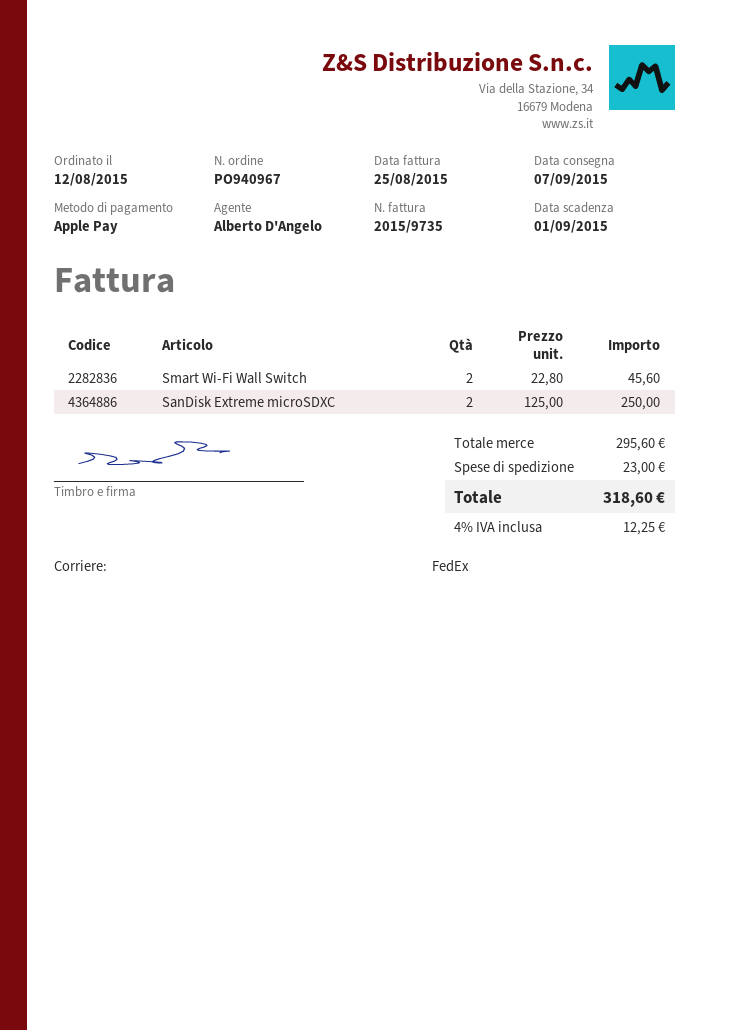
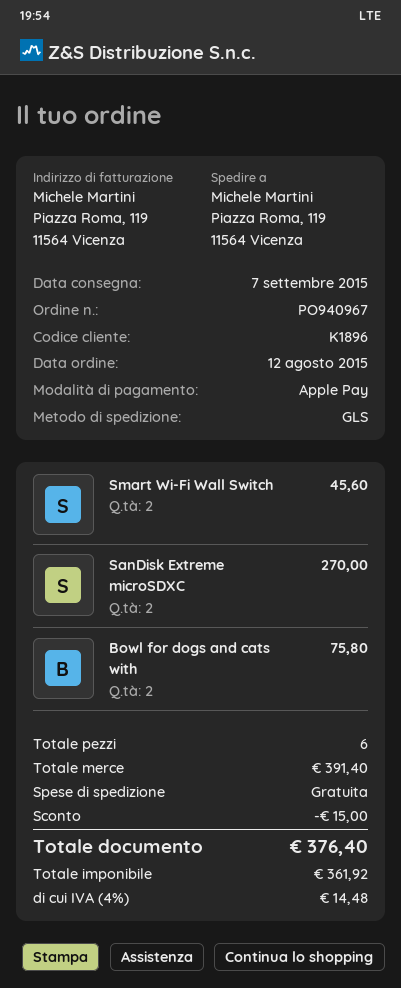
shipping method: FedEx -> GLS
SanDisk Extreme microSDXC: 2 for 250.00 -> 2 for 270.00
Bowl for dogs and cats with: none -> 2 for 75.80
subtotal: 295.60 -> 391.40
discount: none -> 15.00
shipping: 23.00 -> 0.00
tax: 4% = 12.25 -> 4% = 14.48
total: 318.60 -> 376.40

